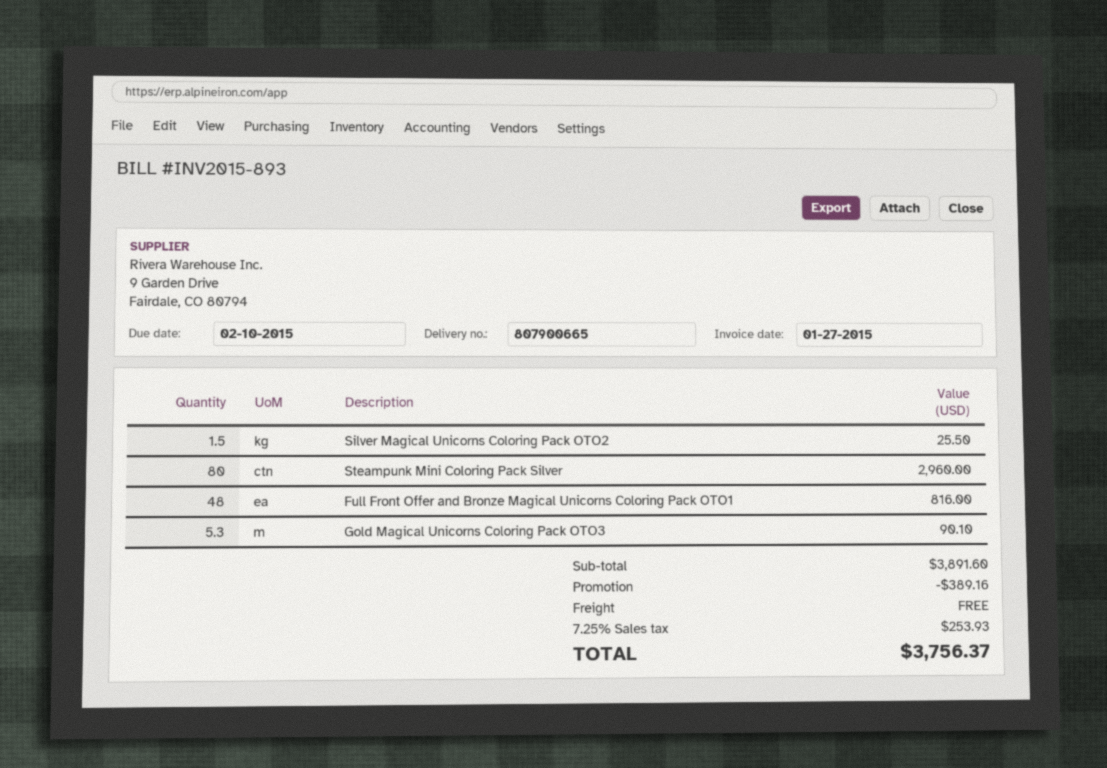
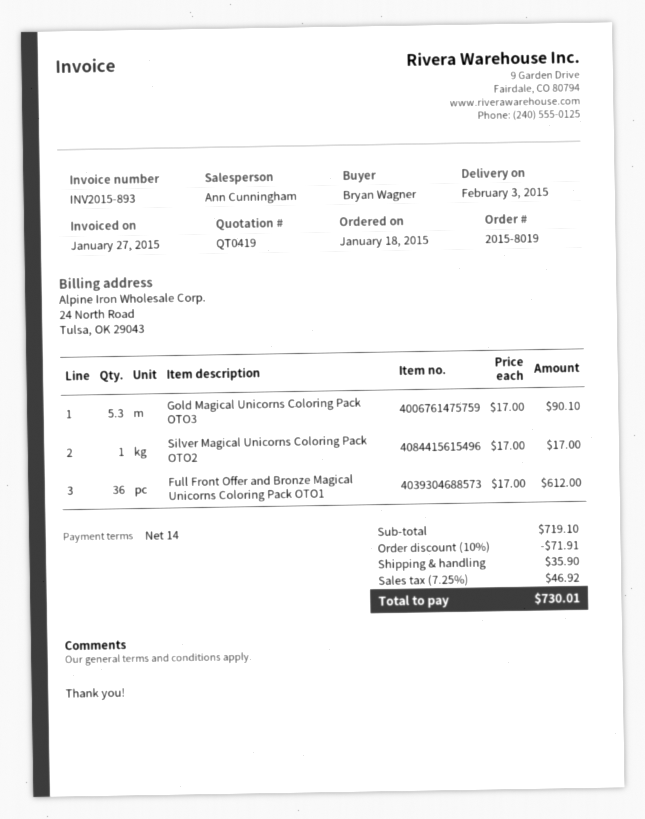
Silver Magical Unicorns Coloring Pack OTO2: 1.5 for 25.50 -> 1 for 17.00
Steampunk Mini Coloring Pack Silver: 80 for 2960.00 -> none
Full Front Offer and Bronze Magical Unicorns Coloring Pack OTO1: 48 for 816.00 -> 36 for 612.00
subtotal: 3891.60 -> 719.10
discount: 389.16 -> 71.91
shipping: 0.00 -> 35.90
tax: 7.25% = 253.93 -> 7.25% = 46.92
total: 3756.37 -> 730.01

